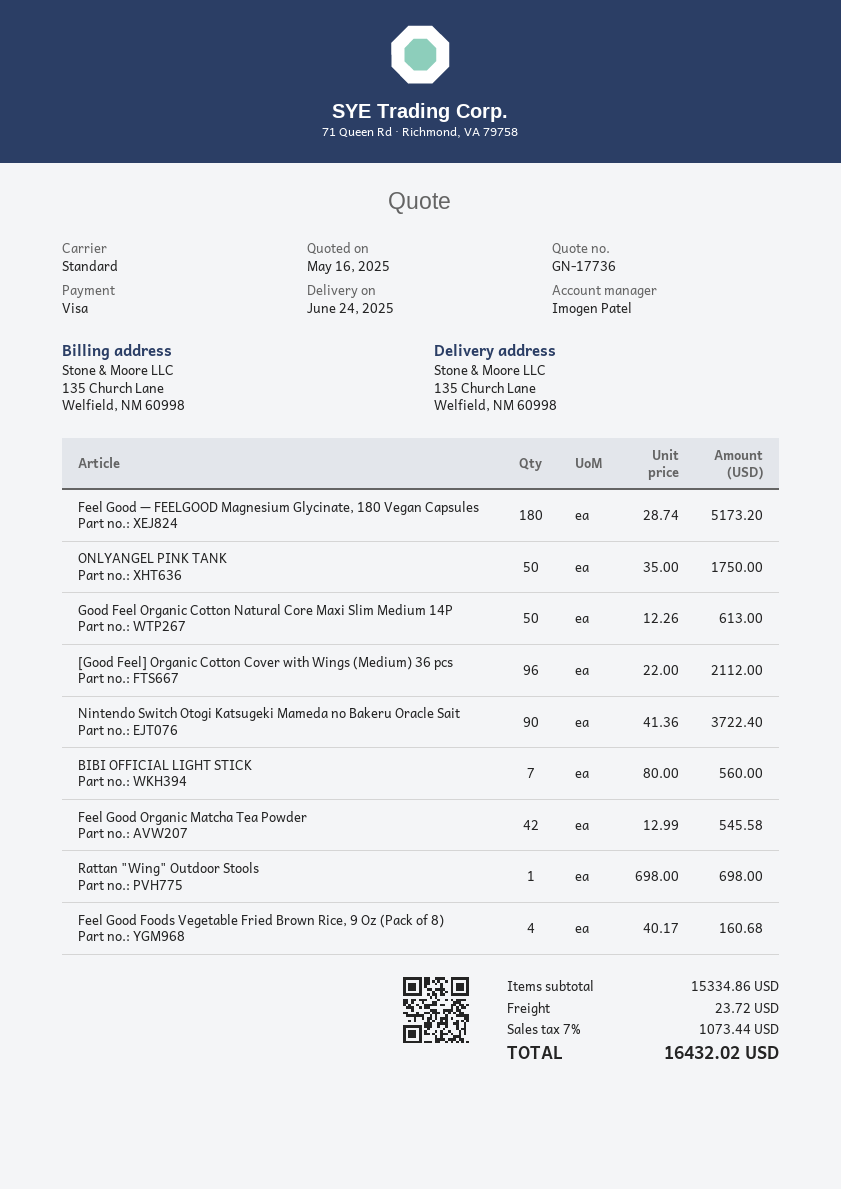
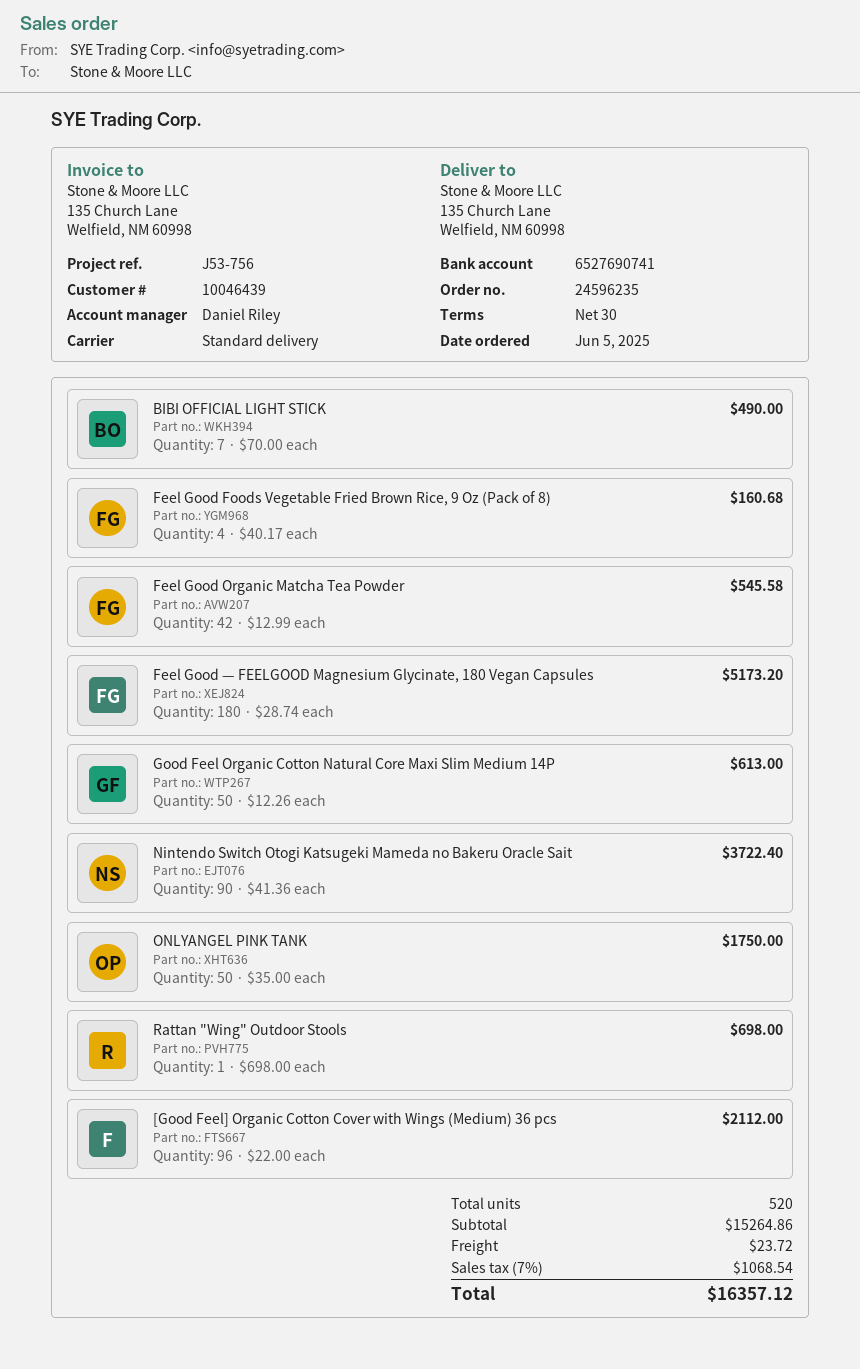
sales rep: Imogen Patel -> Daniel Riley
BIBI OFFICIAL LIGHT STICK: 7 x 80.00 = 560.00 -> 7 x 70.00 = 490.00
subtotal: 15334.86 -> 15264.86
tax: 7% = 1073.44 -> 7% = 1068.54
total: 16432.02 -> 16357.12

